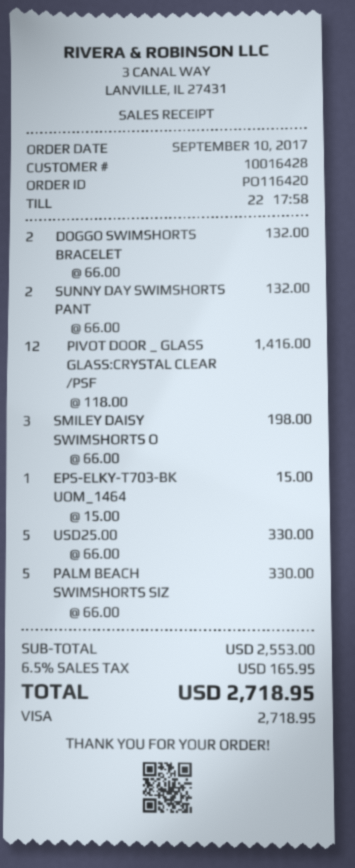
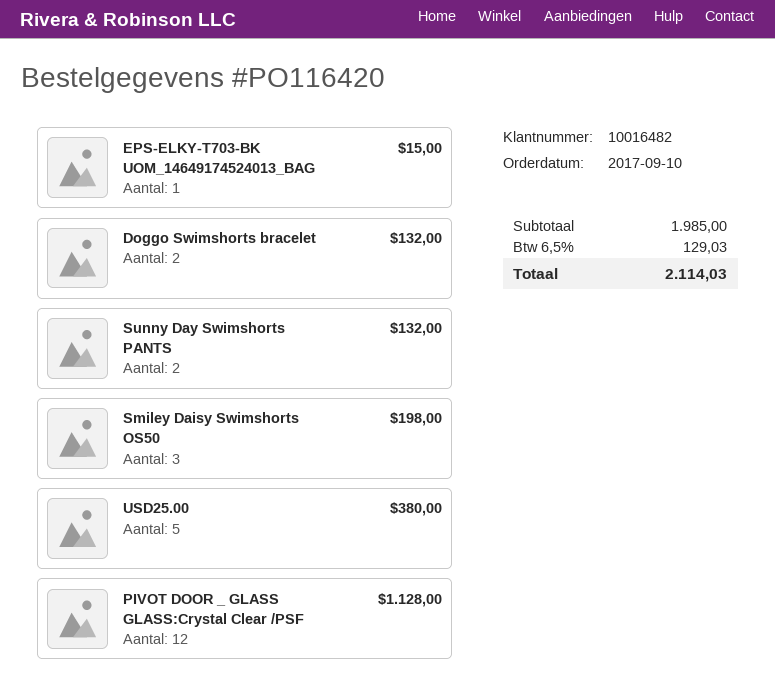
customer number: 10016428 -> 10016482
PIVOT DOOR _ GLASS GLASS:CRYSTAL CLEAR /PSF: 12 for 1416.00 -> 12 for 1128.00
USD25.00: 5 for 330.00 -> 5 for 380.00
PALM BEACH SWIMSHORTS SIZ: 5 for 330.00 -> none
subtotal: 2553.00 -> 1985.00
tax: 6.5% = 165.95 -> 6.5% = 129.03
total: 2718.95 -> 2114.03

